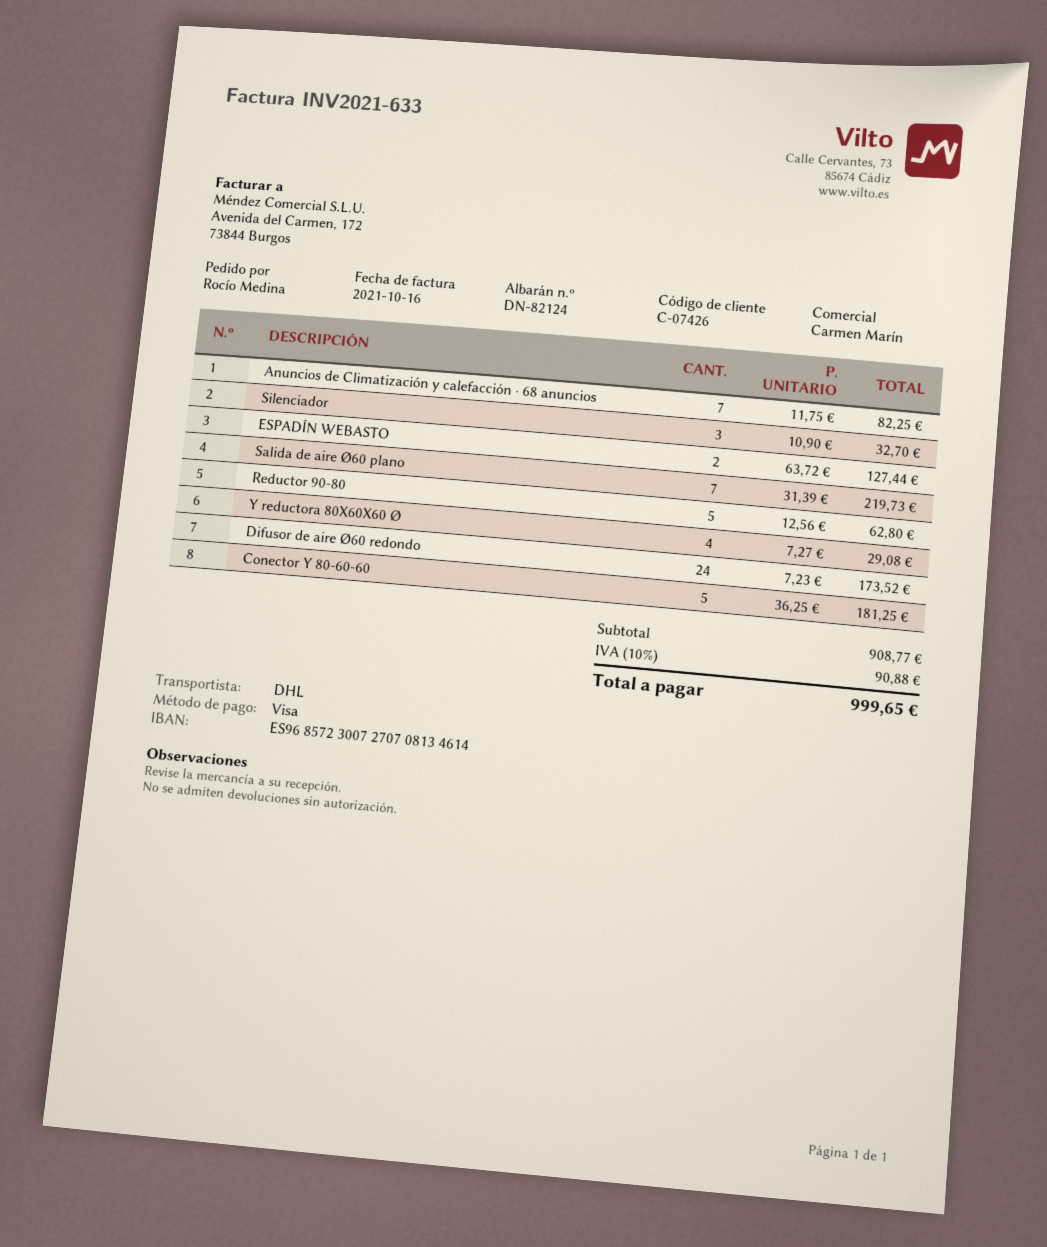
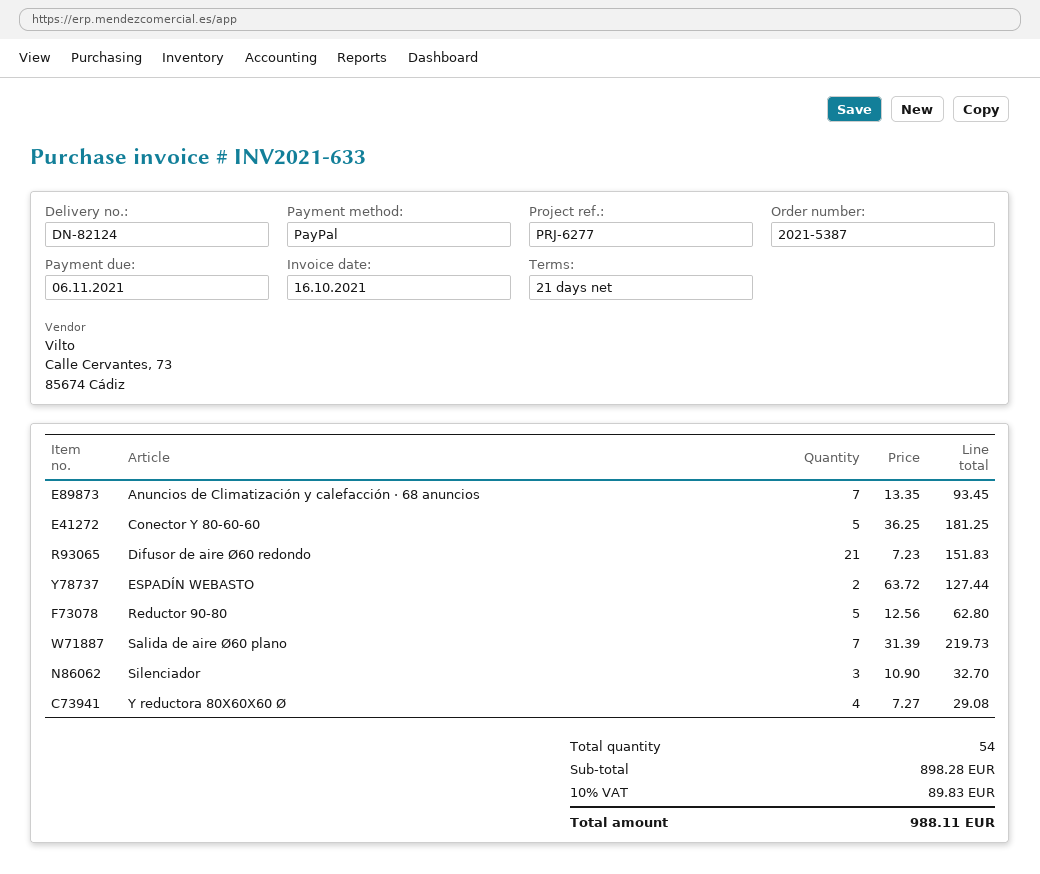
payment method: Visa -> PayPal
Anuncios de Climatización y calefacción · 68 anuncios: 7 x 11.75 = 82.25 -> 7 x 13.35 = 93.45
Difusor de aire Ø60 redondo: 24 x 7.23 = 173.52 -> 21 x 7.23 = 151.83
subtotal: 908.77 -> 898.28
tax: 10% = 90.88 -> 10% = 89.83
total: 999.65 -> 988.11

